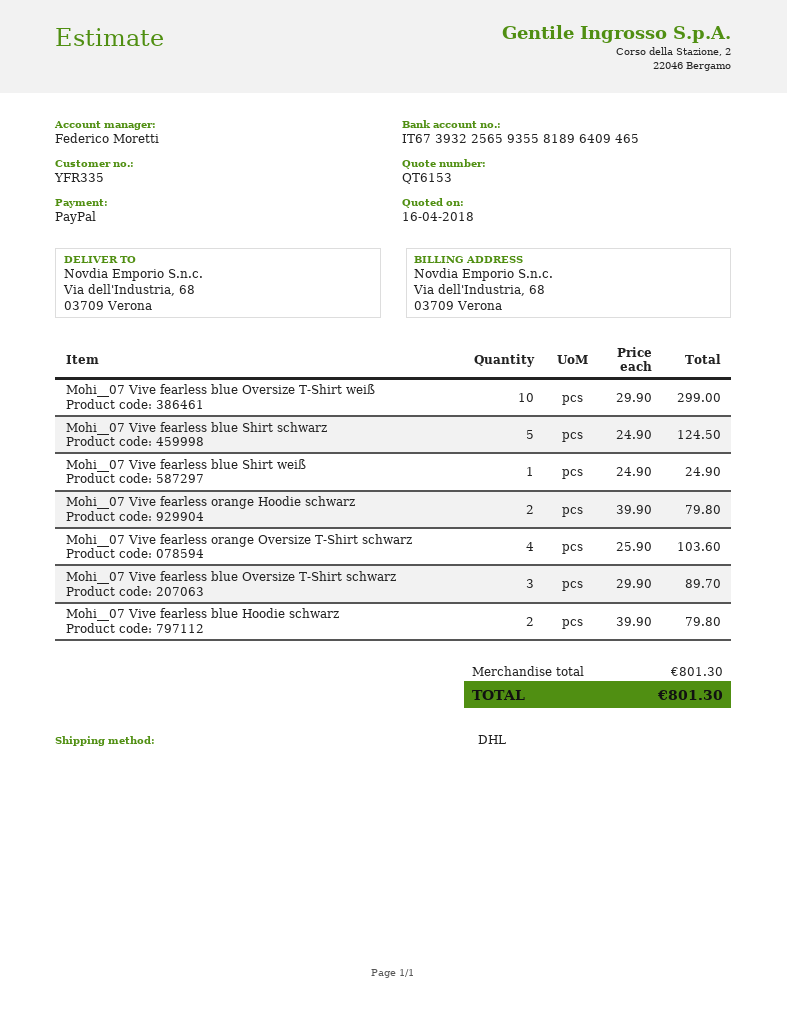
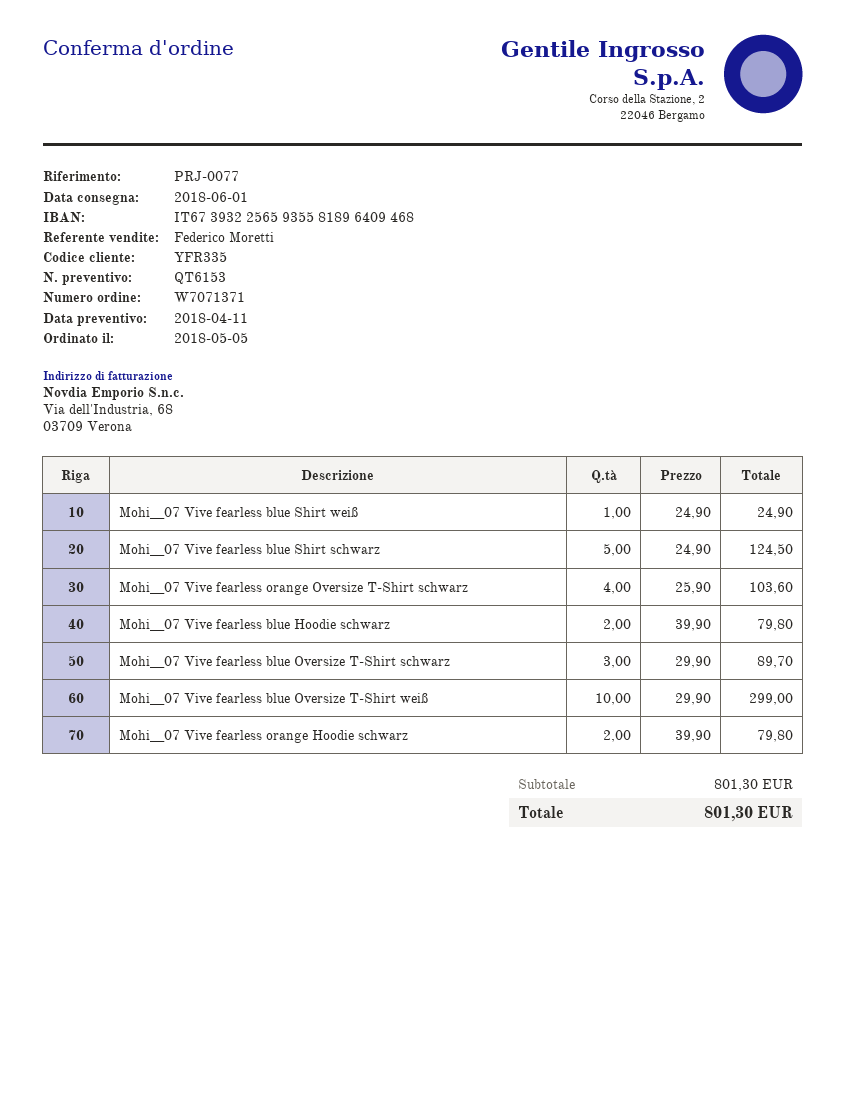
quote date: 2018-04-16 -> 2018-04-11
bank account: IT6739322565935581896409465 -> IT6739322565935581896409468

